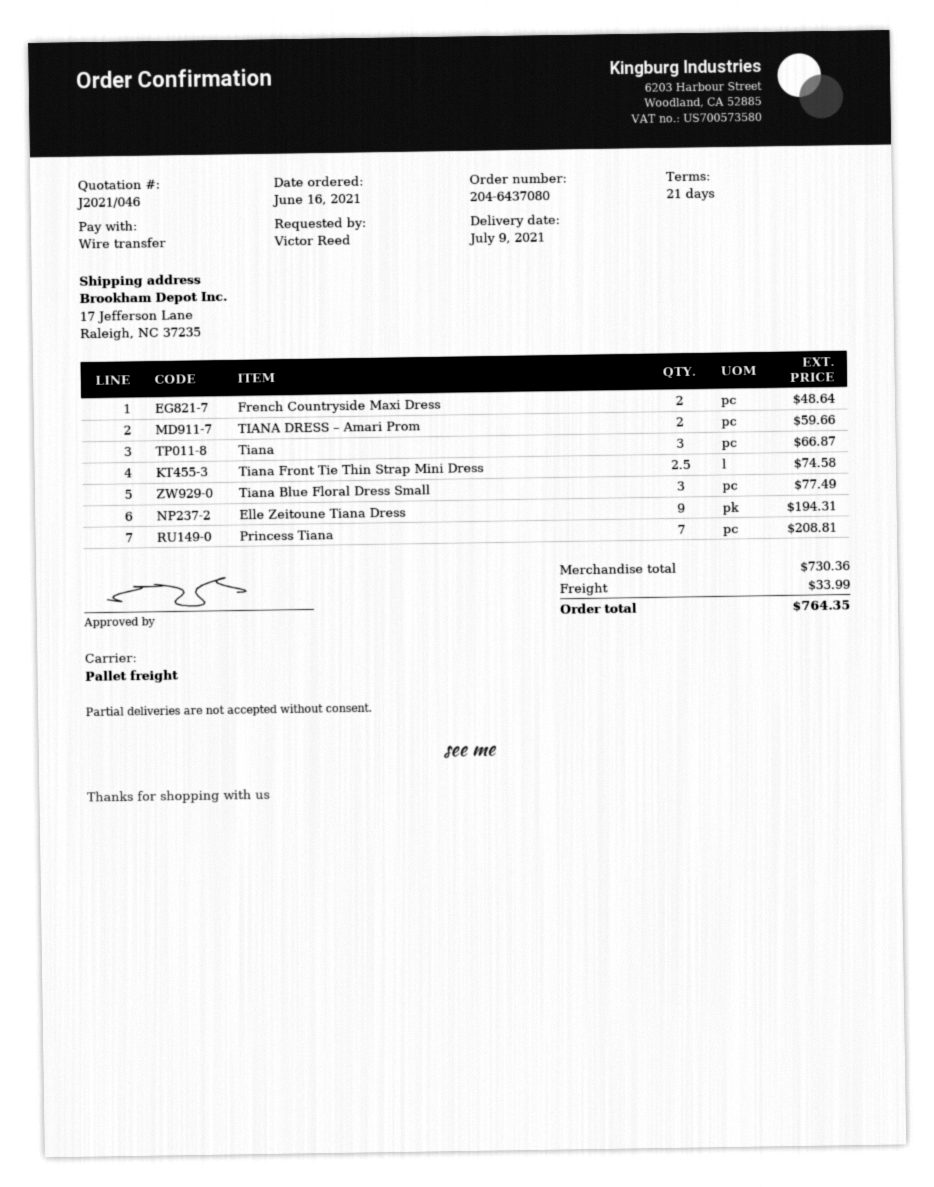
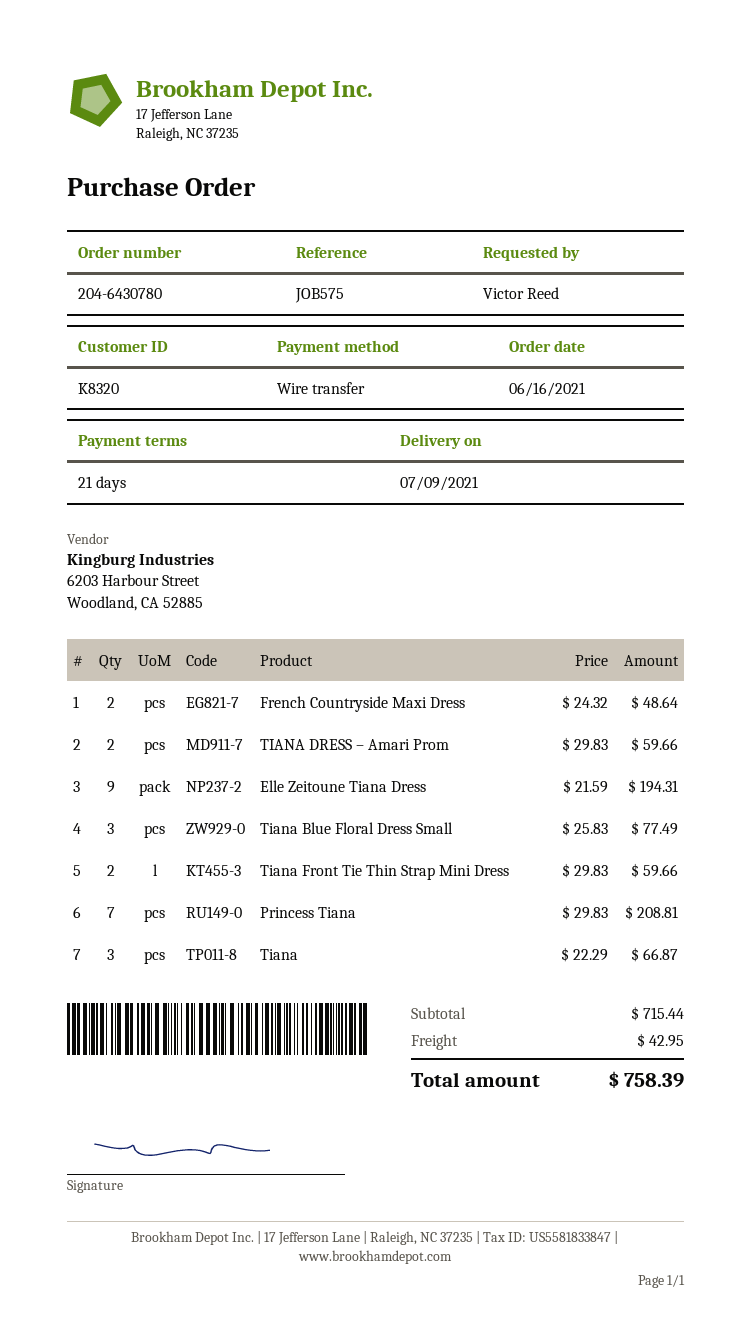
order number: 204-6437080 -> 204-6430780
Tiana Front Tie Thin Strap Mini Dress: 2.5 for 74.58 -> 2 for 59.66
subtotal: 730.36 -> 715.44
shipping: 33.99 -> 42.95
total: 764.35 -> 758.39

